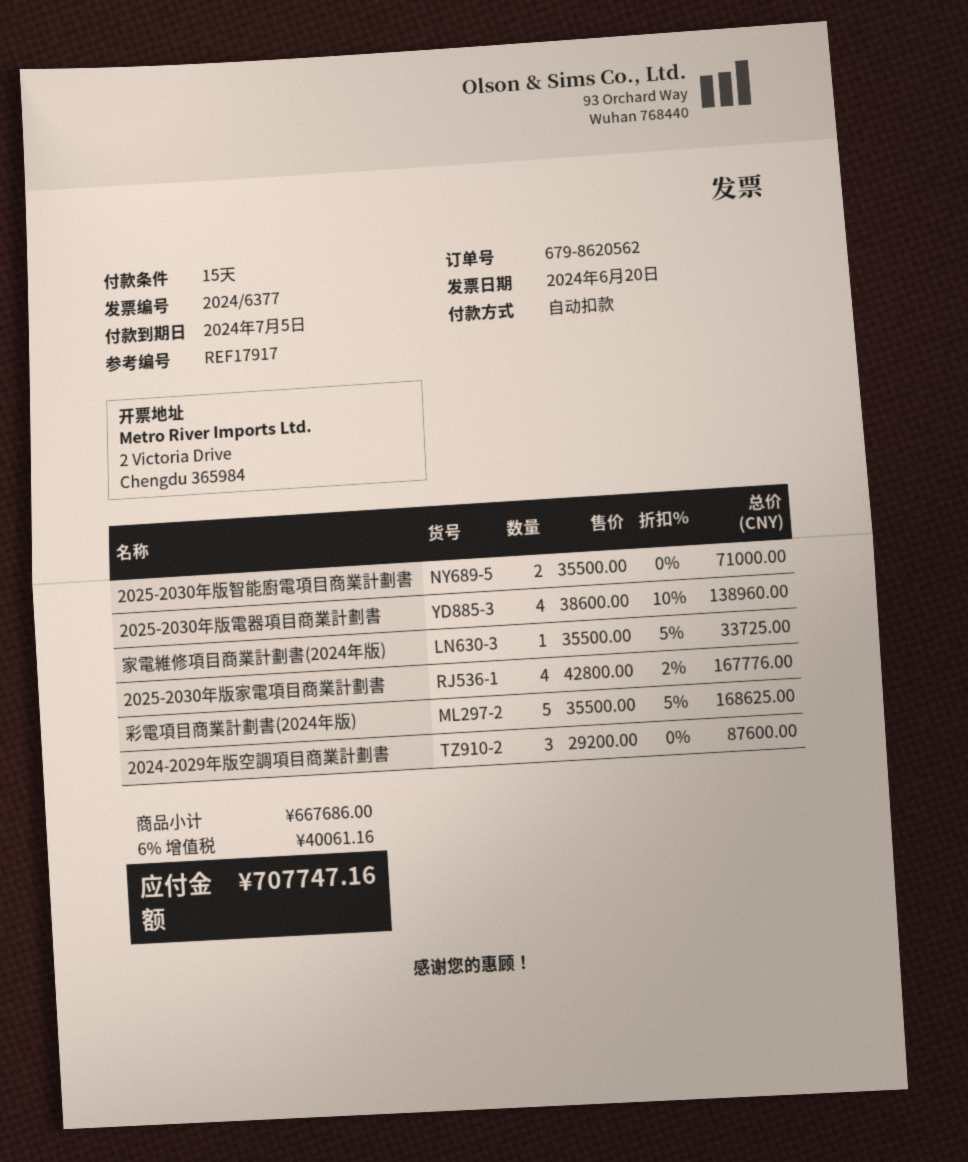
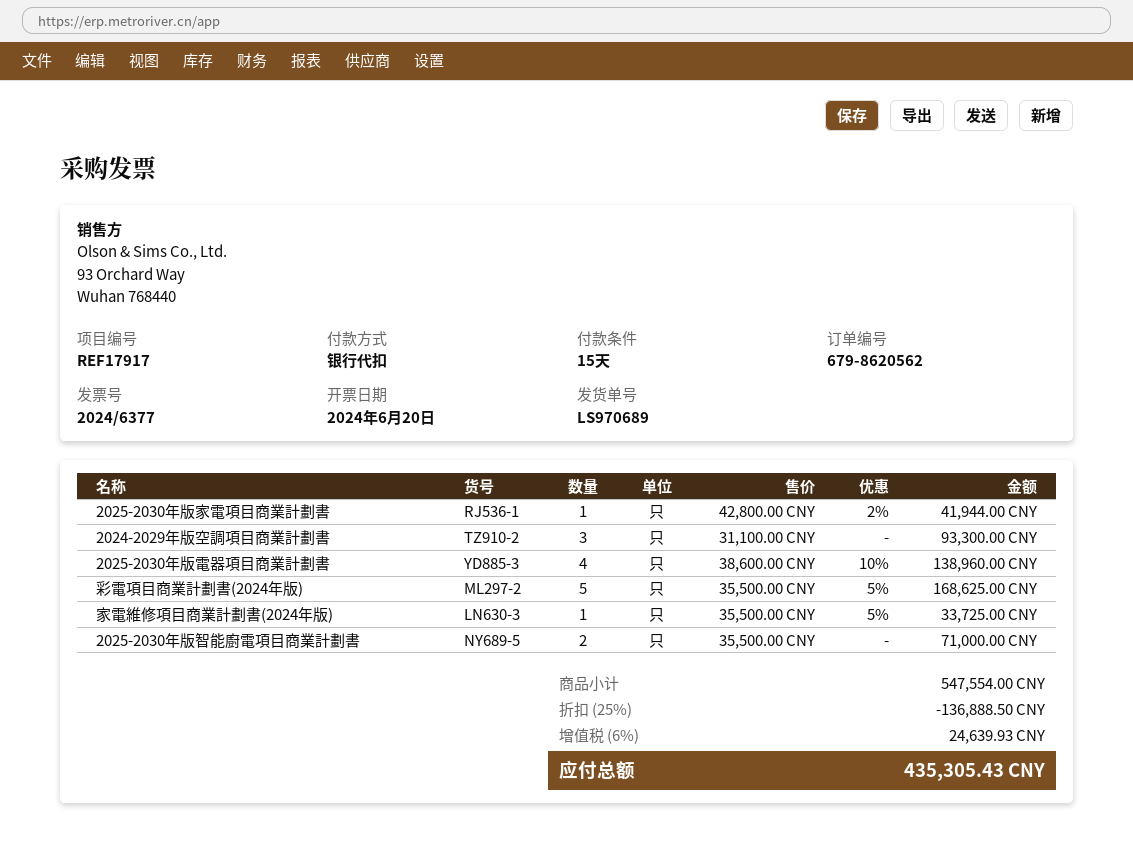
2025-2030年版家電項目商業計劃書: 4 x 42800.00 - 2% = 167776.00 -> 1 x 42800.00 - 2% = 41944.00
2024-2029年版空調項目商業計劃書: 3 x 29200.00 = 87600.00 -> 3 x 31100.00 = 93300.00
subtotal: 667686.00 -> 547554.00
discount: none -> 25% = 136888.50
tax: 6% = 40061.16 -> 6% = 24639.93
total: 707747.16 -> 435305.43

